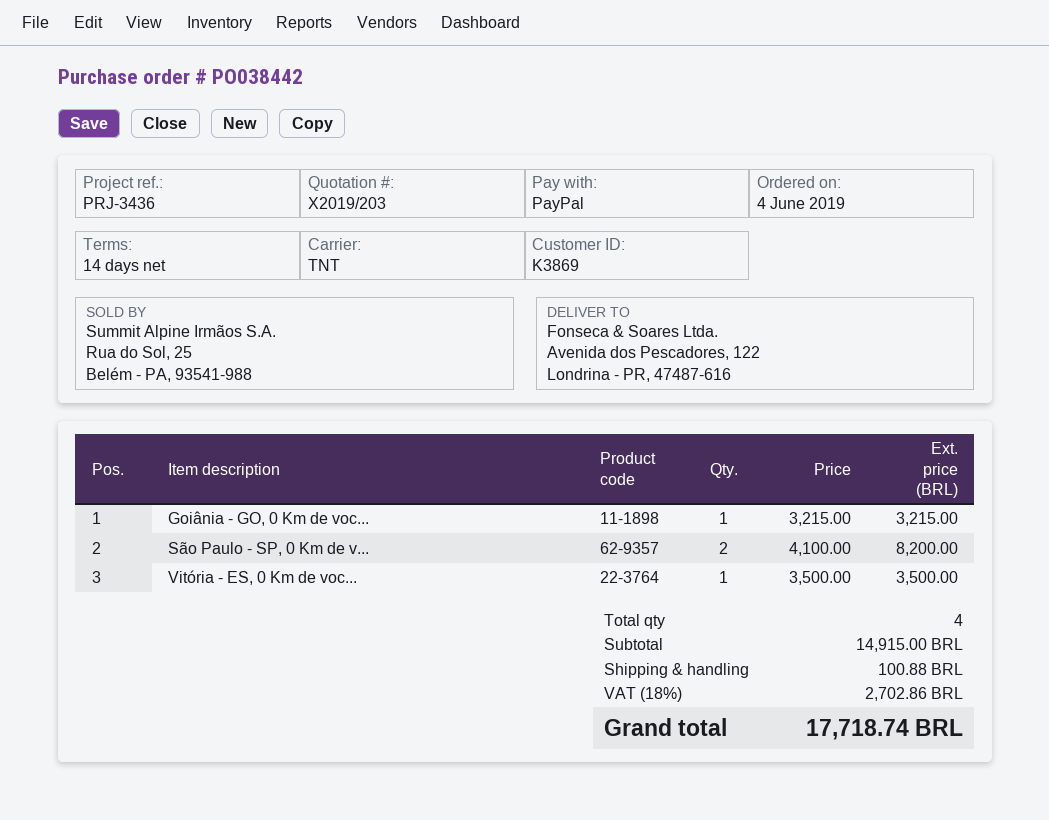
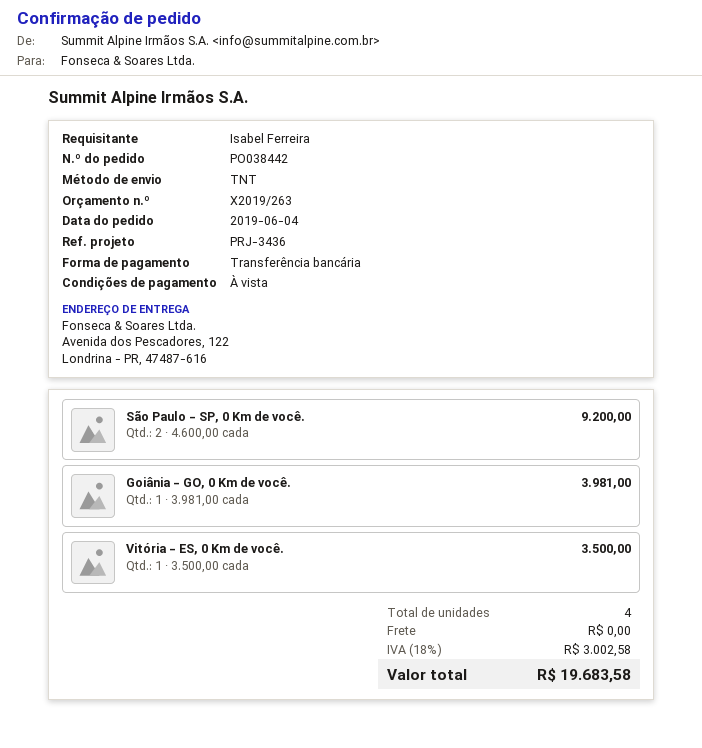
quote number: X2019/203 -> X2019/263
payment terms: 14 days -> on receipt
payment method: PayPal -> bank transfer
Goiânia - GO, 0 Km de voc...: 1 x 3215.00 = 3215.00 -> 1 x 3981.00 = 3981.00
São Paulo - SP, 0 Km de v...: 2 x 4100.00 = 8200.00 -> 2 x 4600.00 = 9200.00
shipping: 100.88 -> 0.00
tax: 18% = 2702.86 -> 18% = 3002.58
total: 17718.74 -> 19683.58

